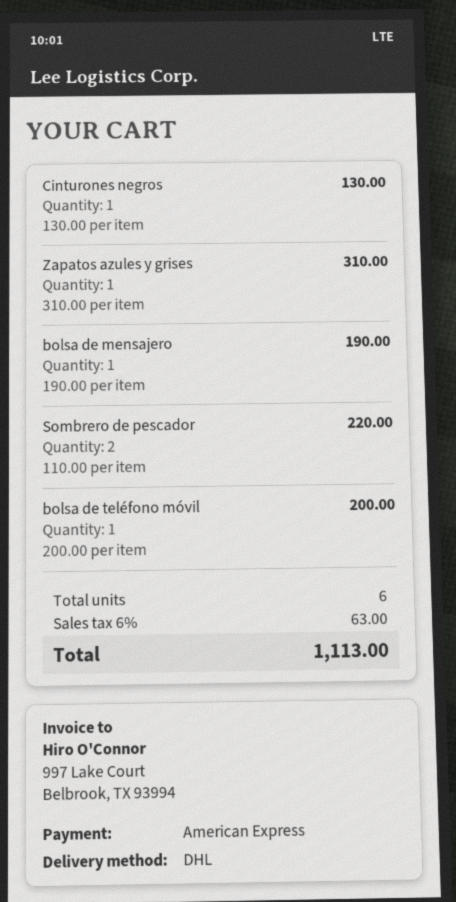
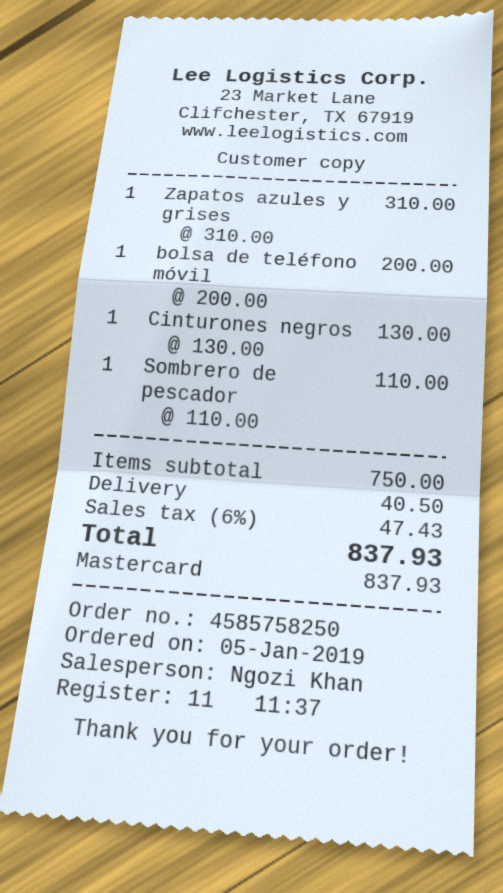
payment method: American Express -> Mastercard
bolsa de mensajero: 1 x 190.00 = 190.00 -> none
Sombrero de pescador: 2 x 110.00 = 220.00 -> 1 x 110.00 = 110.00
shipping: none -> 40.50
tax: 6% = 63.00 -> 6% = 47.43
total: 1113.00 -> 837.93

